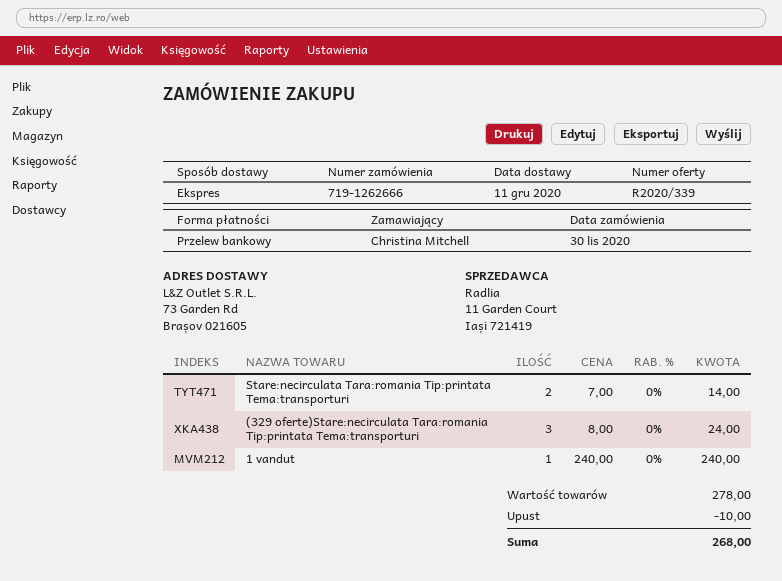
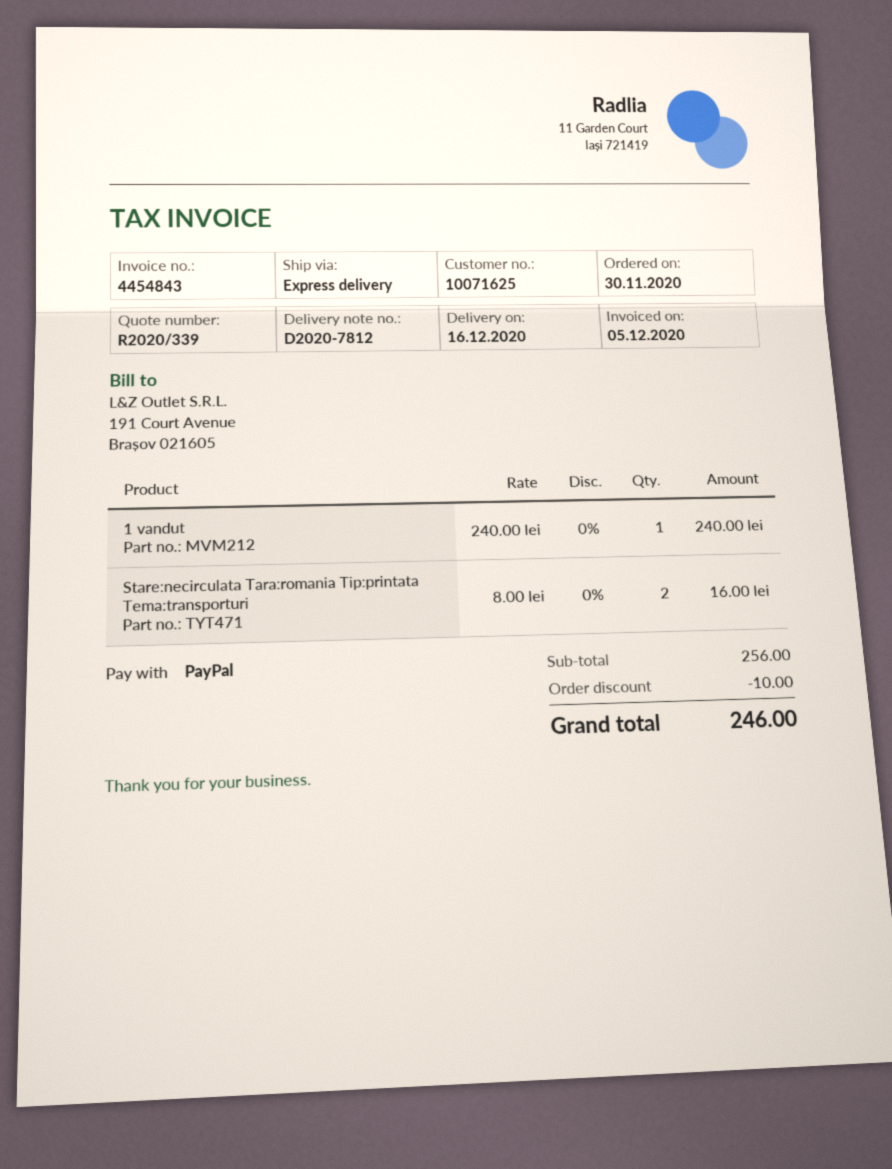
delivery date: 2020-12-11 -> 2020-12-16
payment method: bank transfer -> PayPal
Stare:necirculata Tara:romania Tip:printata Tema:transporturi: 2 x 7.00 = 14.00 -> 2 x 8.00 = 16.00
(329 oferte)Stare:necirculata Tara:romania Tip:printata Tema:transporturi: 3 x 8.00 = 24.00 -> none
subtotal: 278.00 -> 256.00
total: 268.00 -> 246.00

